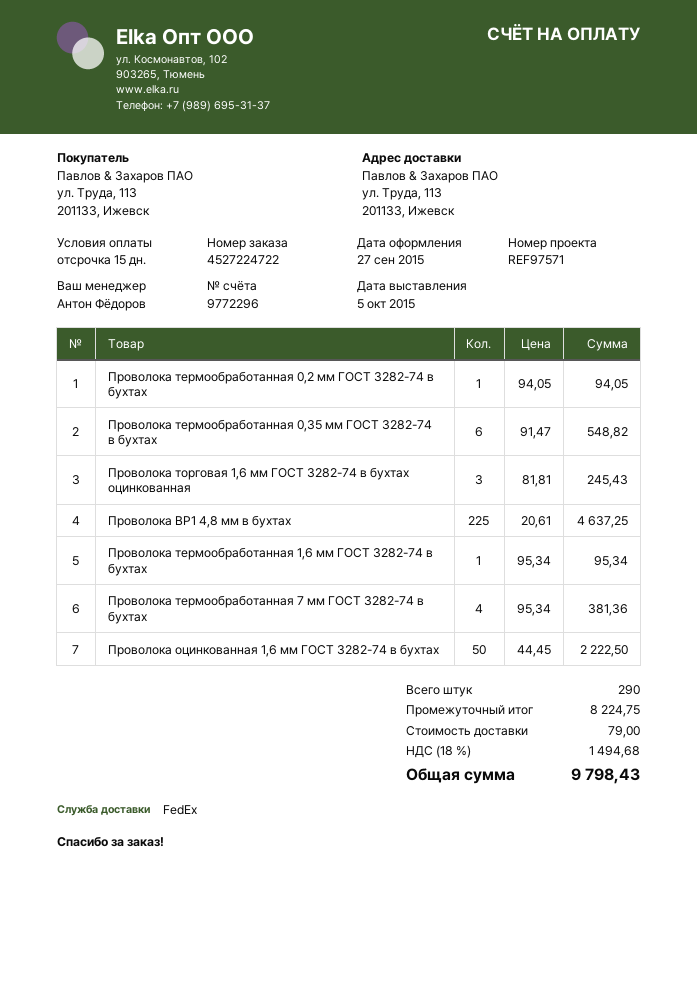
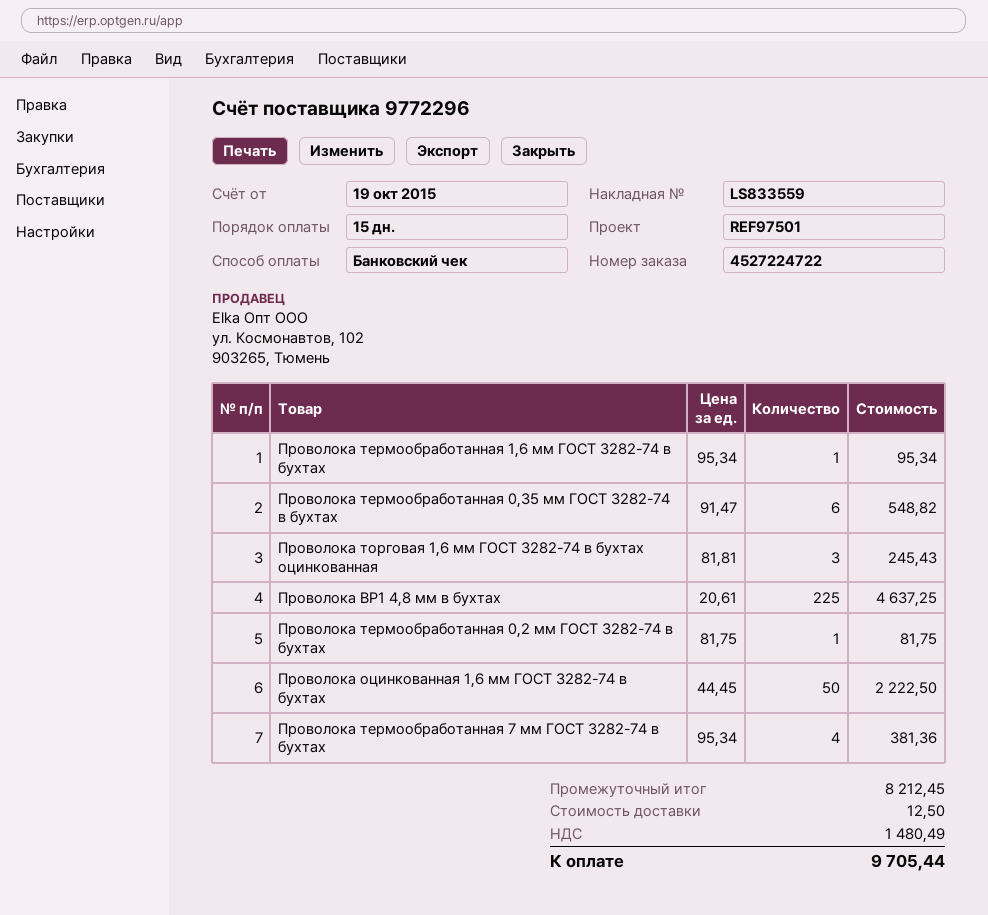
invoice date: 2015-10-05 -> 2015-10-19
reference: REF97571 -> REF97501
Проволока термообработанная 0,2 мм ГОСТ 3282-74 в бухтах: 1 x 94.05 = 94.05 -> 1 x 81.75 = 81.75
subtotal: 8224.75 -> 8212.45
shipping: 79.00 -> 12.50
tax: 1494.68 -> 1480.49
total: 9798.43 -> 9705.44

